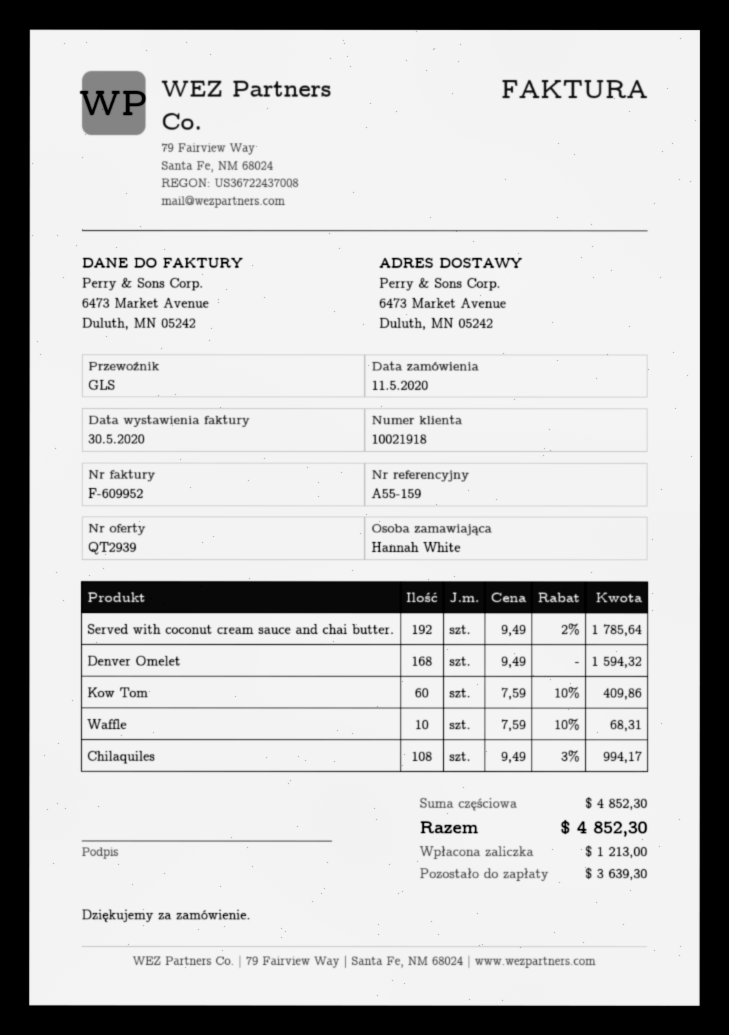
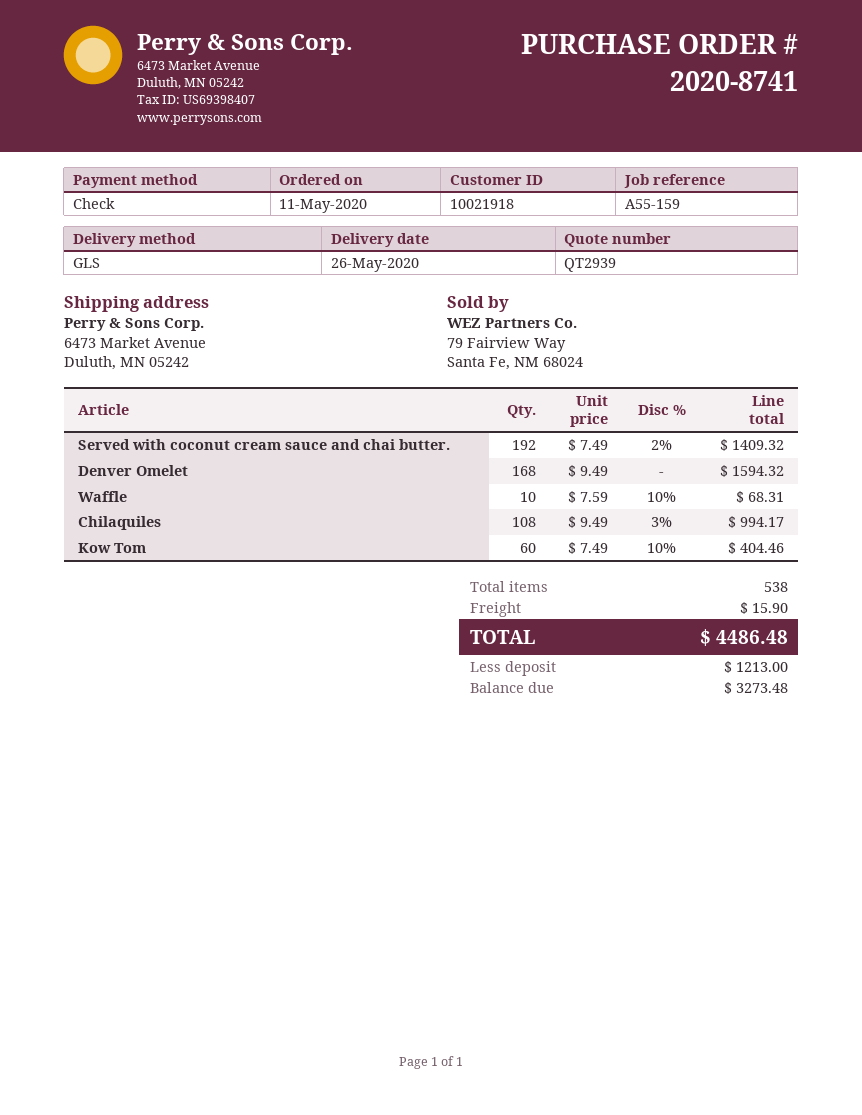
Served with coconut cream sauce and chai butter.: 192 x 9.49 - 2% = 1785.64 -> 192 x 7.49 - 2% = 1409.32
Kow Tom: 60 x 7.59 - 10% = 409.86 -> 60 x 7.49 - 10% = 404.46
shipping: none -> 15.90
total: 4852.30 -> 4486.48
balance: 3639.30 -> 3273.48

